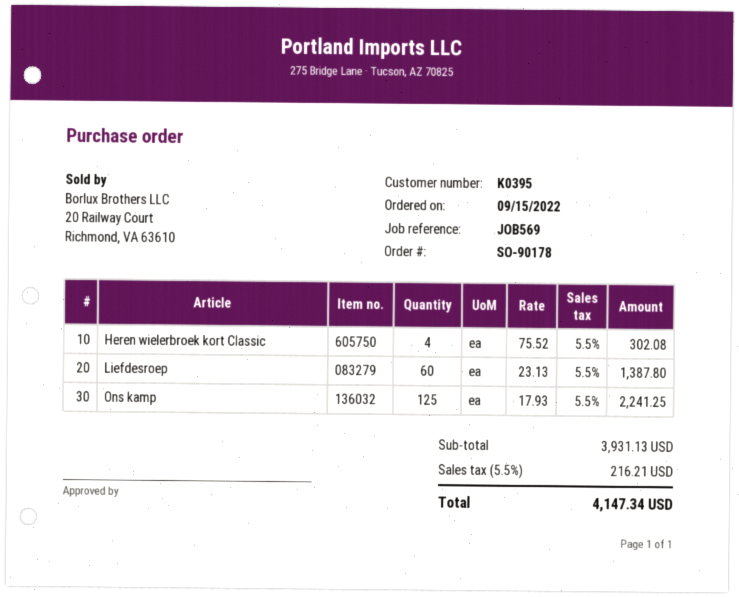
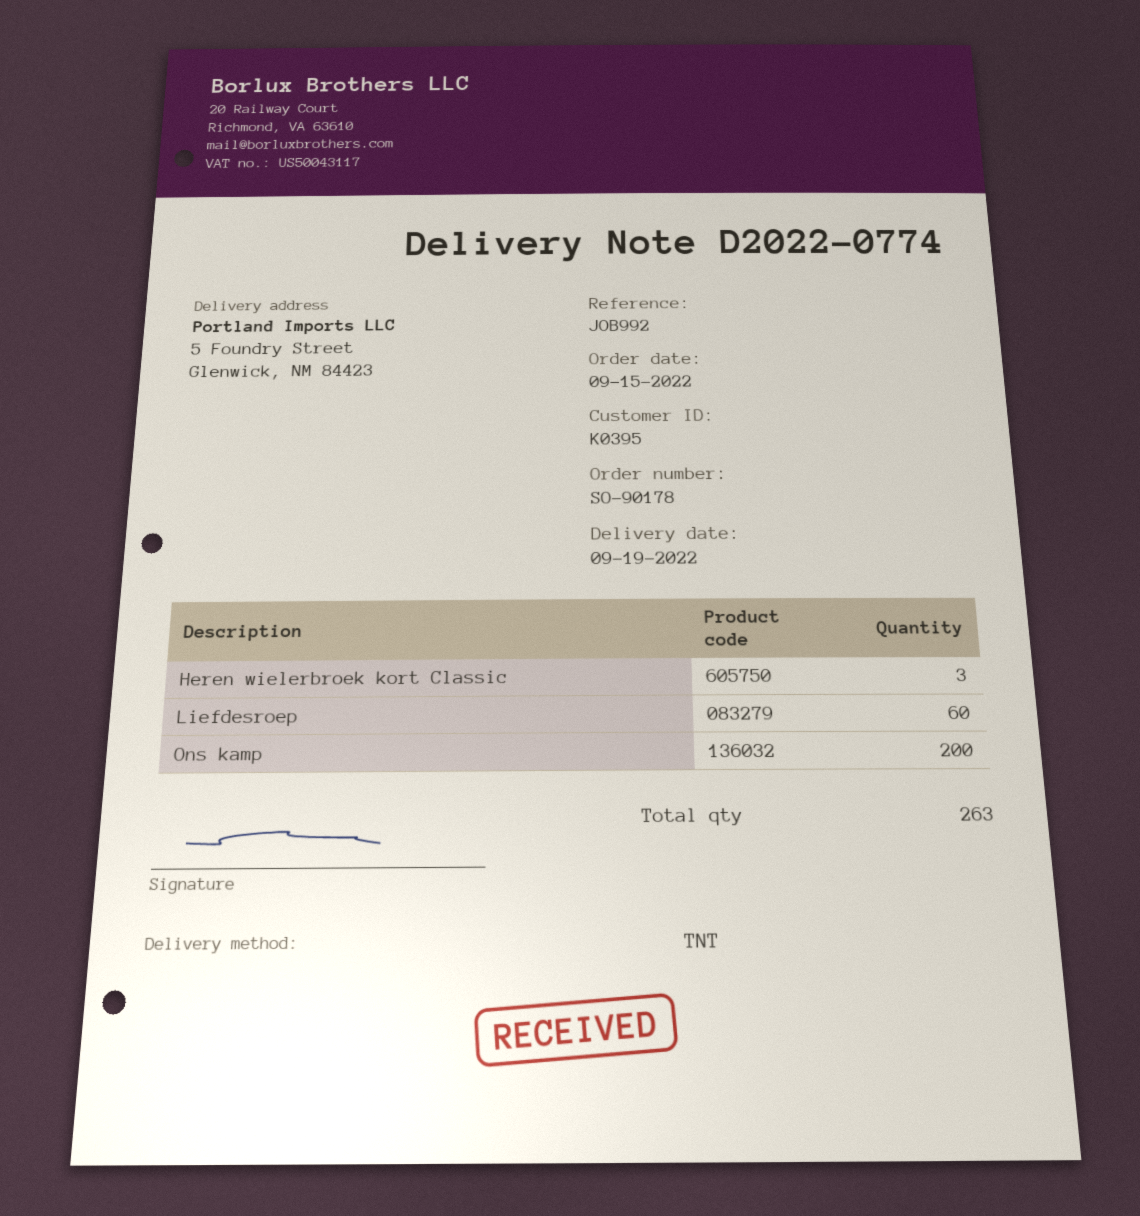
reference: JOB569 -> JOB992
Heren wielerbroek kort Classic: 4 -> 3
Ons kamp: 125 -> 200

